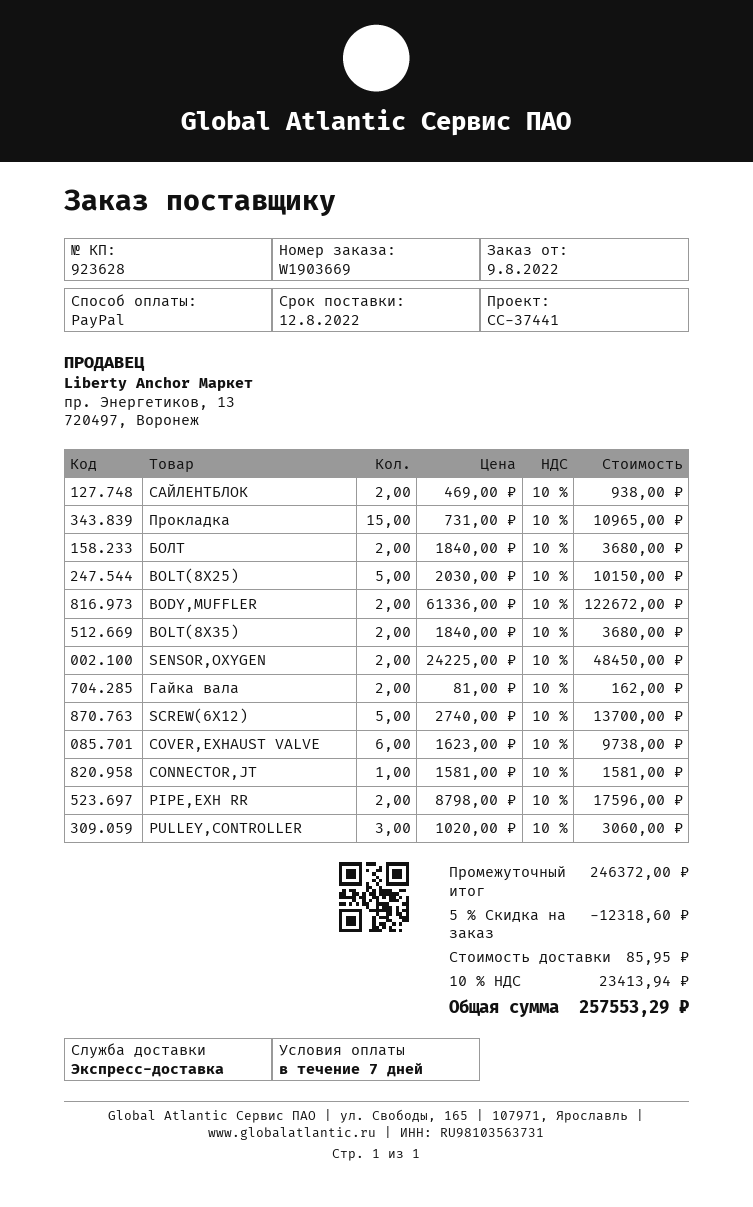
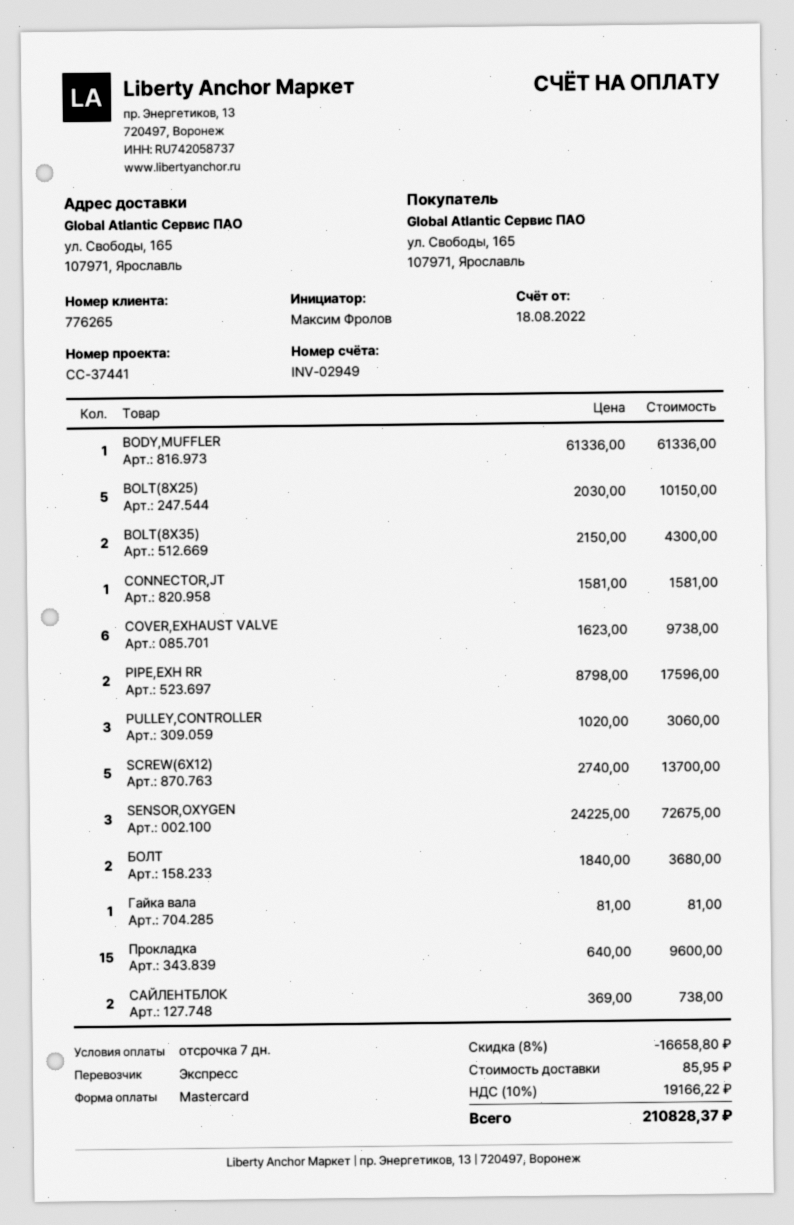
payment method: PayPal -> Mastercard
САЙЛЕНТБЛОК: 2 x 469.00 = 938.00 -> 2 x 369.00 = 738.00
Прокладка: 15 x 731.00 = 10965.00 -> 15 x 640.00 = 9600.00
BODY,MUFFLER: 2 x 61336.00 = 122672.00 -> 1 x 61336.00 = 61336.00
BOLT(8X35): 2 x 1840.00 = 3680.00 -> 2 x 2150.00 = 4300.00
SENSOR,OXYGEN: 2 x 24225.00 = 48450.00 -> 3 x 24225.00 = 72675.00
Гайка вала: 2 x 81.00 = 162.00 -> 1 x 81.00 = 81.00
discount: 5% = 12318.60 -> 8% = 16658.80
tax: 10% = 23413.94 -> 10% = 19166.22
total: 257553.29 -> 210828.37

